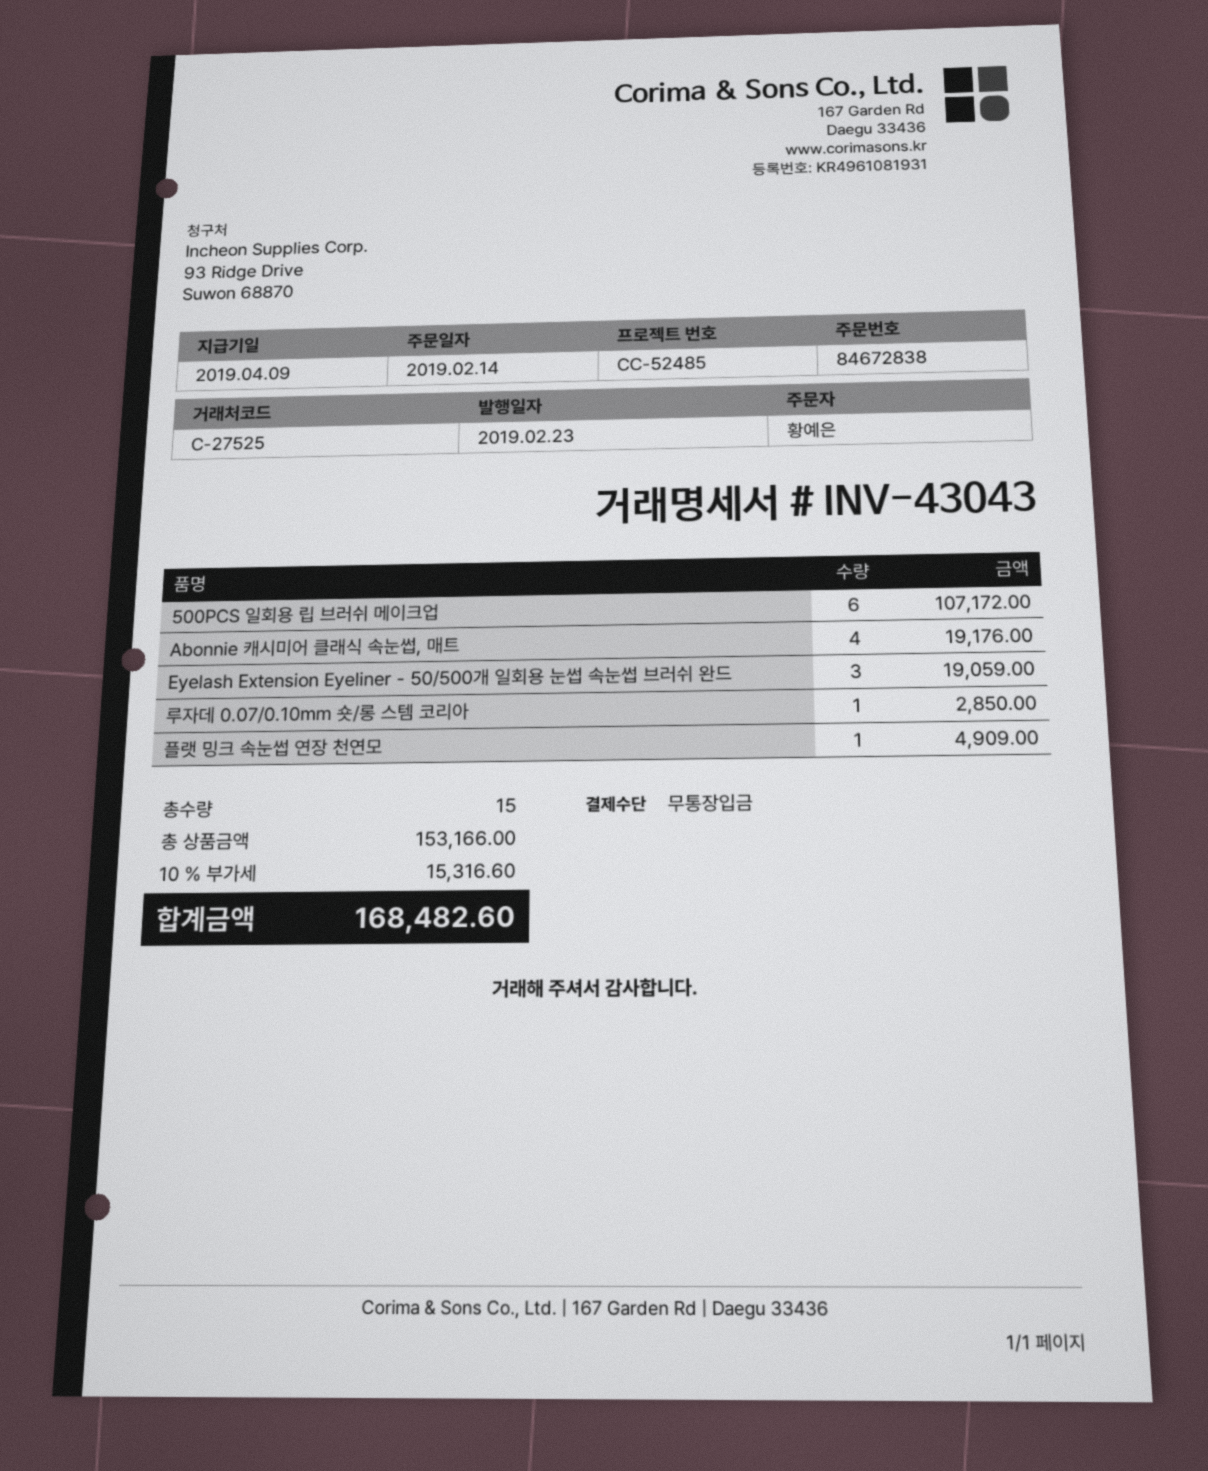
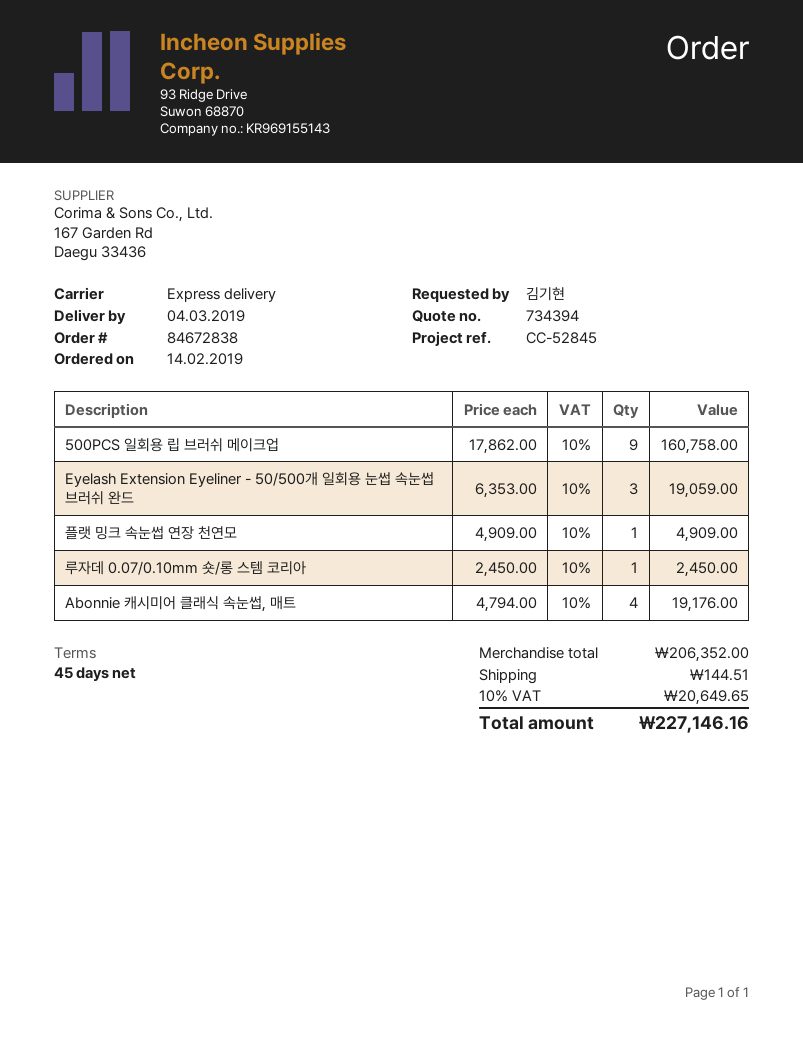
reference: CC-52485 -> CC-52845
ordered by: 황예은 -> 김기현
500PCS 일회용 립 브러쉬 메이크업: 6 for 107172.00 -> 9 for 160758.00
루자데 0.07/0.10mm 숏/롱 스템 코리아: 1 for 2850.00 -> 1 for 2450.00
subtotal: 153166.00 -> 206352.00
shipping: none -> 144.51
tax: 10% = 15316.60 -> 10% = 20649.65
total: 168482.60 -> 227146.16

